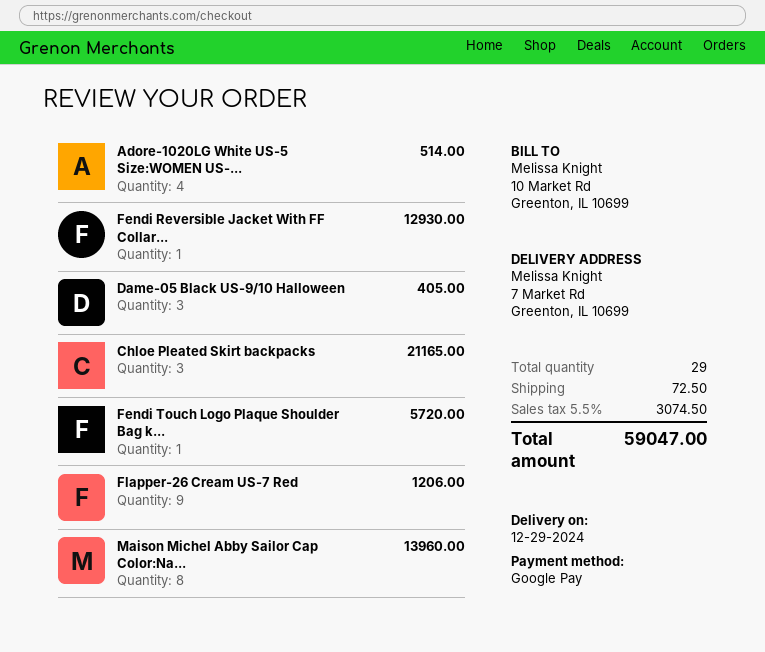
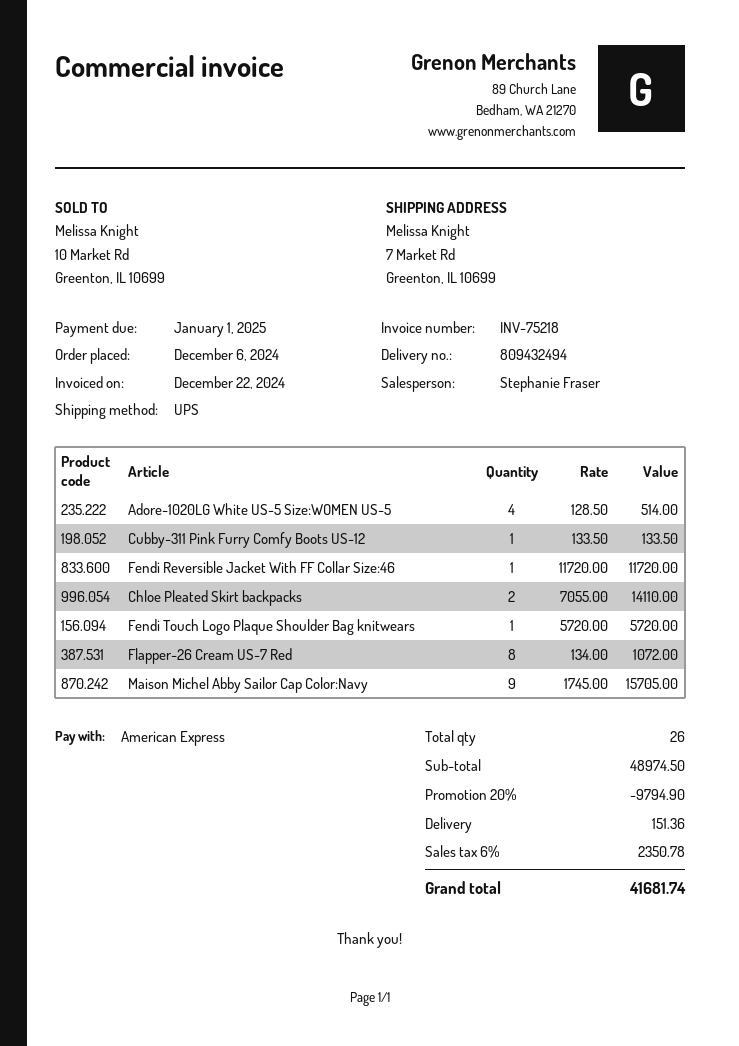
payment method: Google Pay -> American Express
Fendi Reversible Jacket With FF Collar...: 1 for 12930.00 -> 1 for 11720.00
Dame-05 Black US-9/10 Halloween: 3 for 405.00 -> none
Chloe Pleated Skirt backpacks: 3 for 21165.00 -> 2 for 14110.00
Flapper-26 Cream US-7 Red: 9 for 1206.00 -> 8 for 1072.00
Maison Michel Abby Sailor Cap Color:Na...: 8 for 13960.00 -> 9 for 15705.00
Cubby-311 Pink Furry Comfy Boots US-12: none -> 1 for 133.50
total quantity: 29 -> 26
discount: none -> 20% = 9794.90
shipping: 72.50 -> 151.36
tax: 5.5% = 3074.50 -> 6% = 2350.78
total: 59047.00 -> 41681.74

